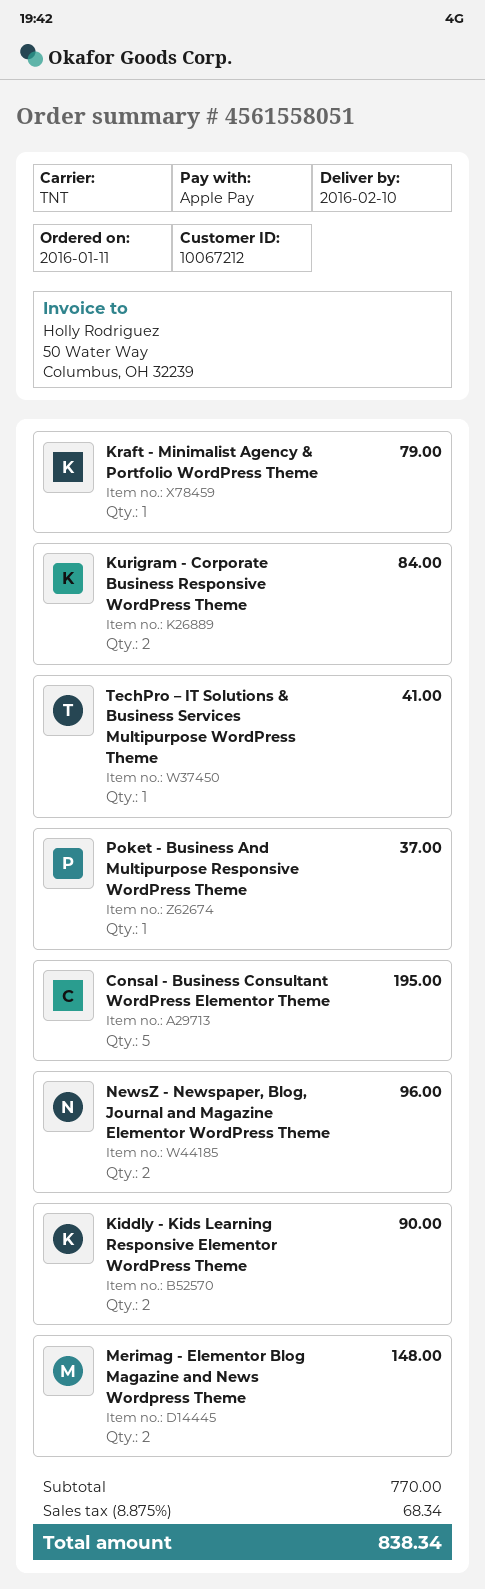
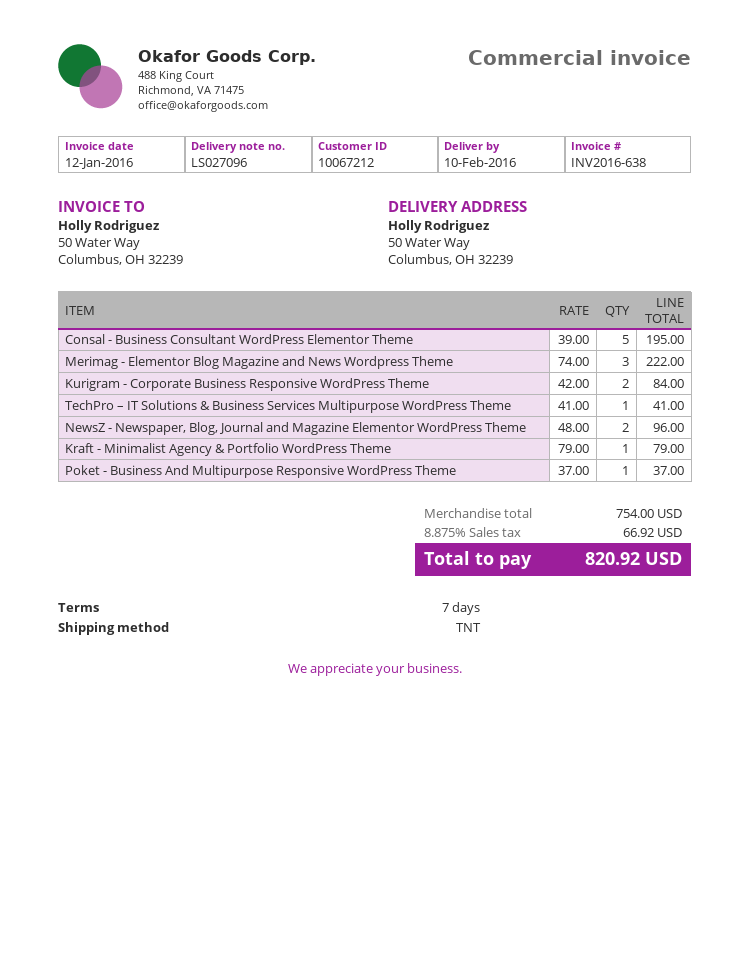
Kiddly - Kids Learning Responsive Elementor WordPress Theme: 2 for 90.00 -> none
Merimag - Elementor Blog Magazine and News Wordpress Theme: 2 for 148.00 -> 3 for 222.00
subtotal: 770.00 -> 754.00
tax: 8.875% = 68.34 -> 8.875% = 66.92
total: 838.34 -> 820.92

